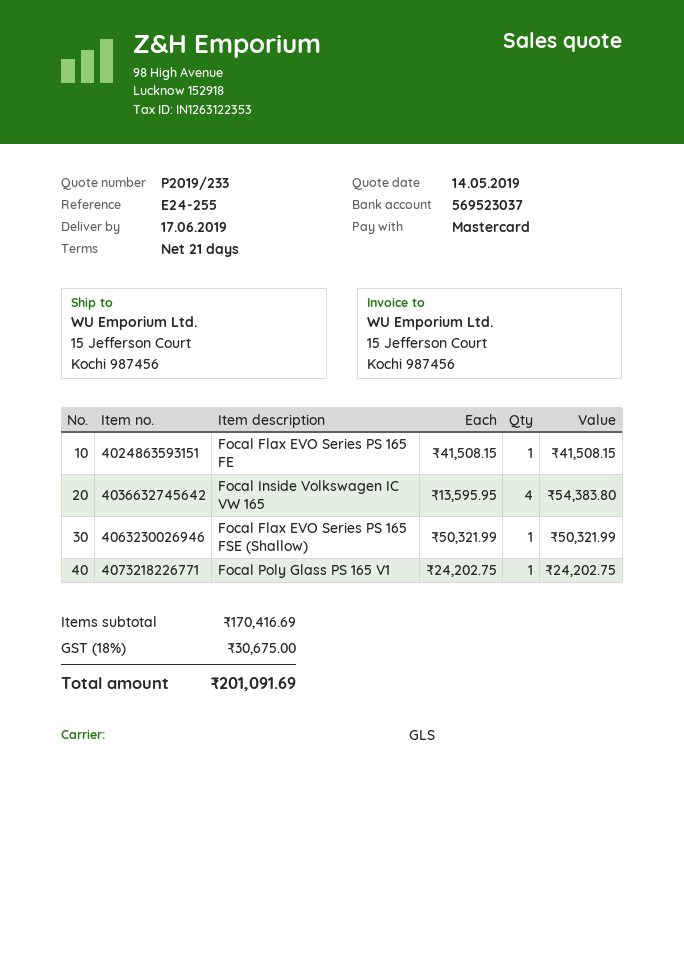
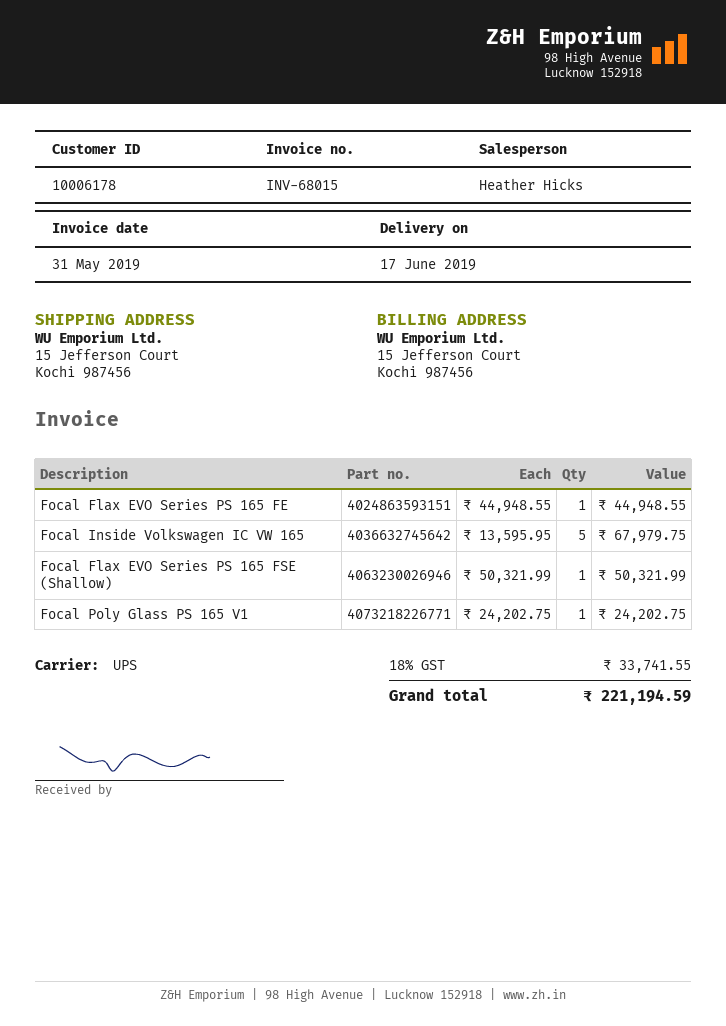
shipping method: GLS -> UPS
Focal Flax EVO Series PS 165 FE: 1 x 41508.15 = 41508.15 -> 1 x 44948.55 = 44948.55
Focal Inside Volkswagen IC VW 165: 4 x 13595.95 = 54383.80 -> 5 x 13595.95 = 67979.75
tax: 18% = 30675.00 -> 18% = 33741.55
total: 201091.69 -> 221194.59

